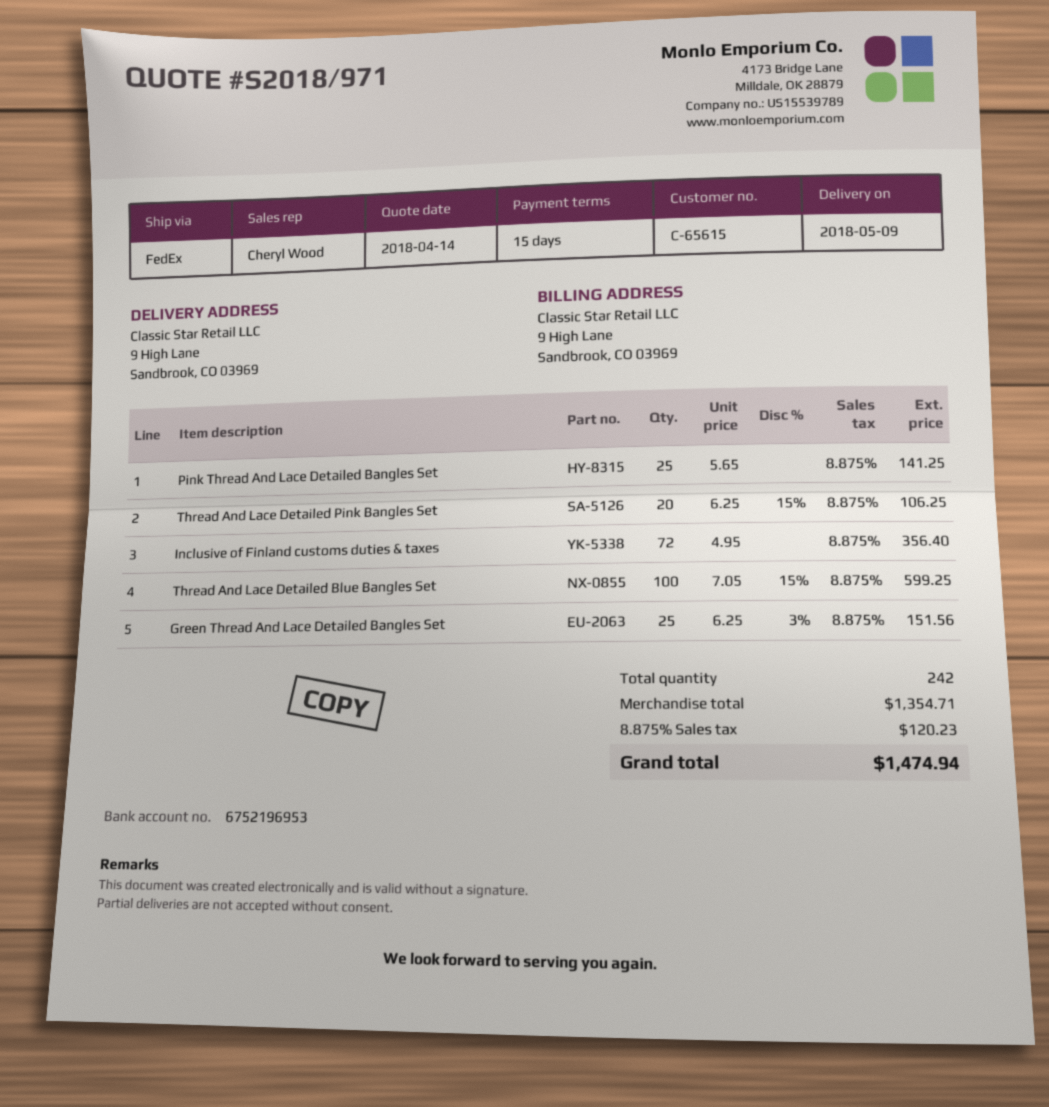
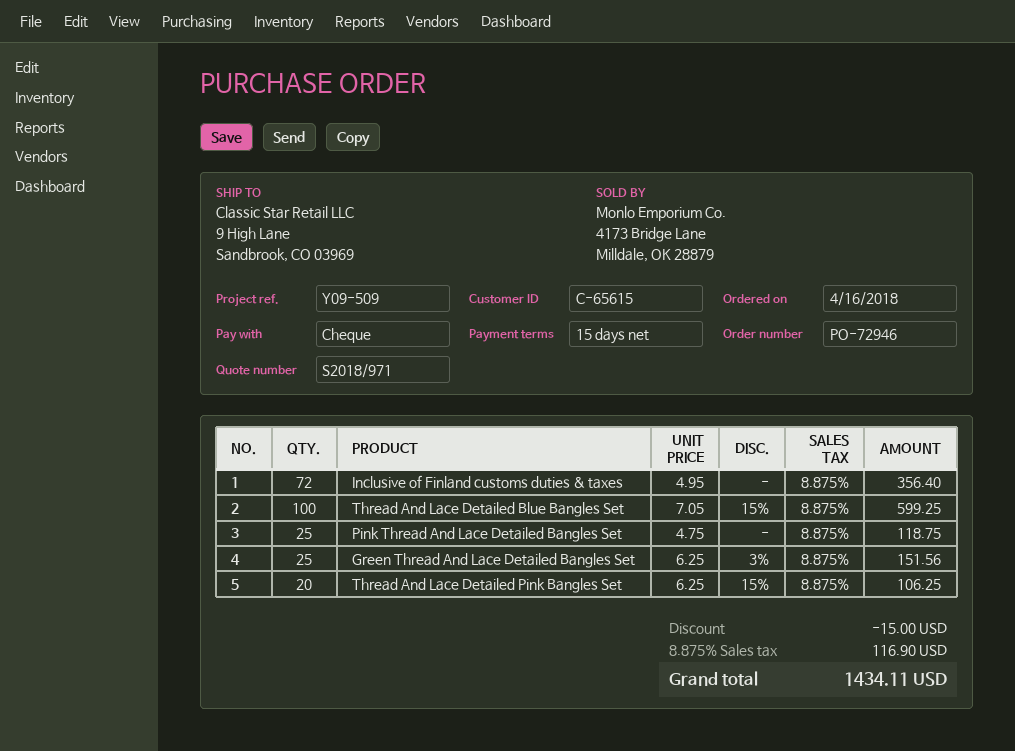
Pink Thread And Lace Detailed Bangles Set: 25 x 5.65 = 141.25 -> 25 x 4.75 = 118.75
discount: none -> 15.00
tax: 8.875% = 120.23 -> 8.875% = 116.90
total: 1474.94 -> 1434.11

